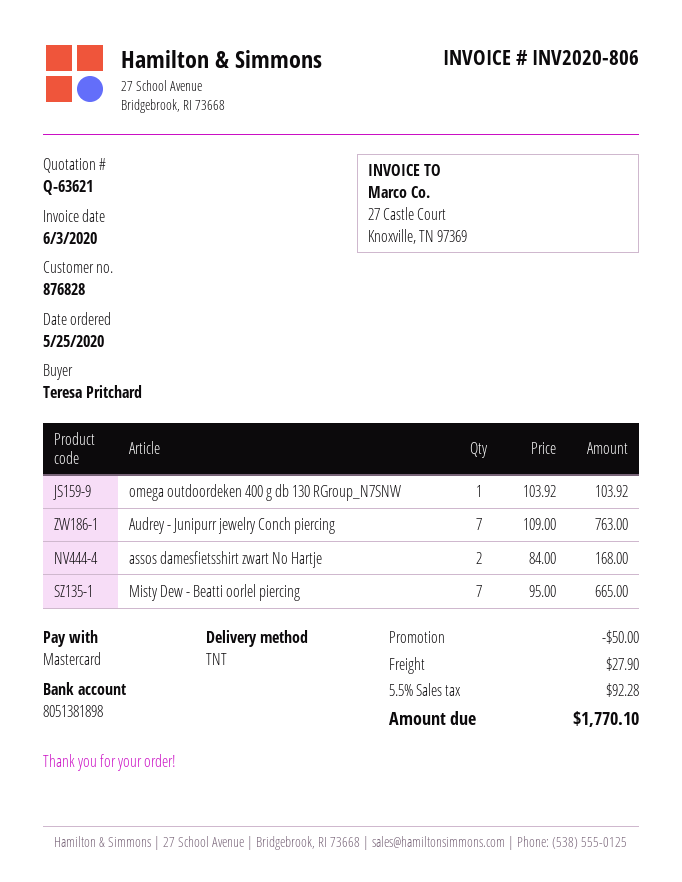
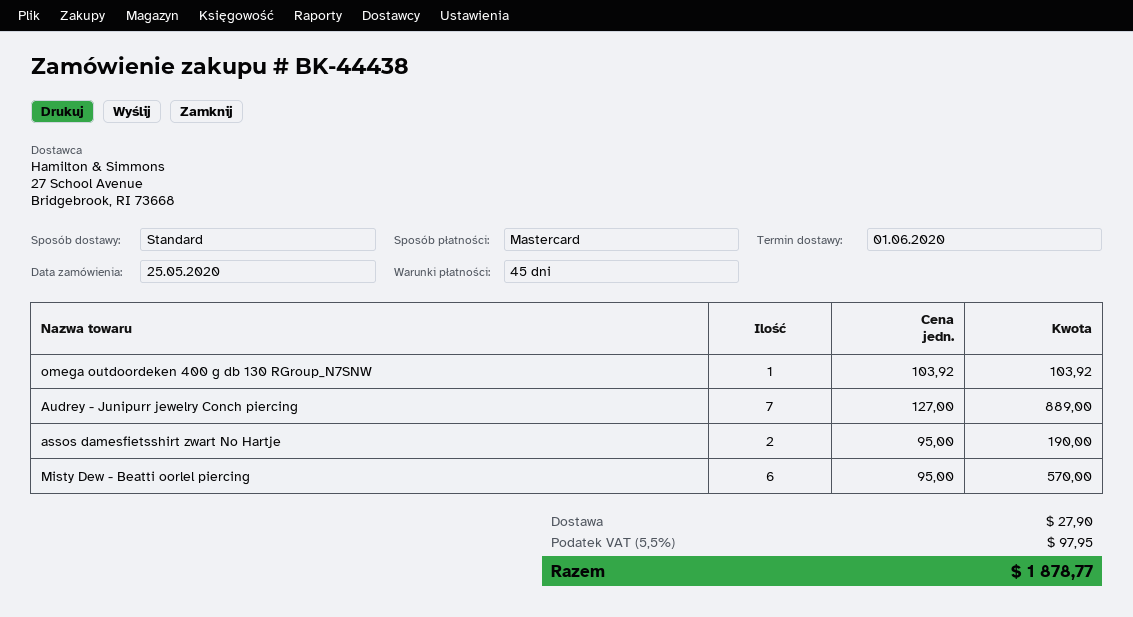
shipping method: TNT -> standard
Audrey - Junipurr jewelry Conch piercing: 7 x 109.00 = 763.00 -> 7 x 127.00 = 889.00
assos damesfietsshirt zwart No Hartje: 2 x 84.00 = 168.00 -> 2 x 95.00 = 190.00
Misty Dew - Beatti oorlel piercing: 7 x 95.00 = 665.00 -> 6 x 95.00 = 570.00
discount: 50.00 -> none
tax: 5.5% = 92.28 -> 5.5% = 97.95
total: 1770.10 -> 1878.77

